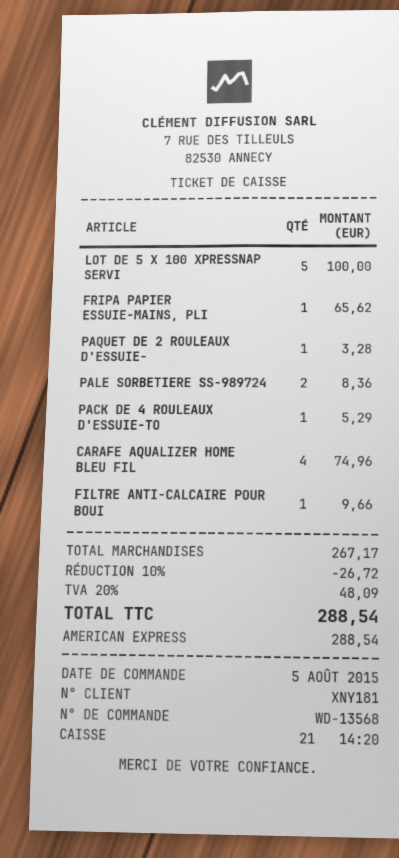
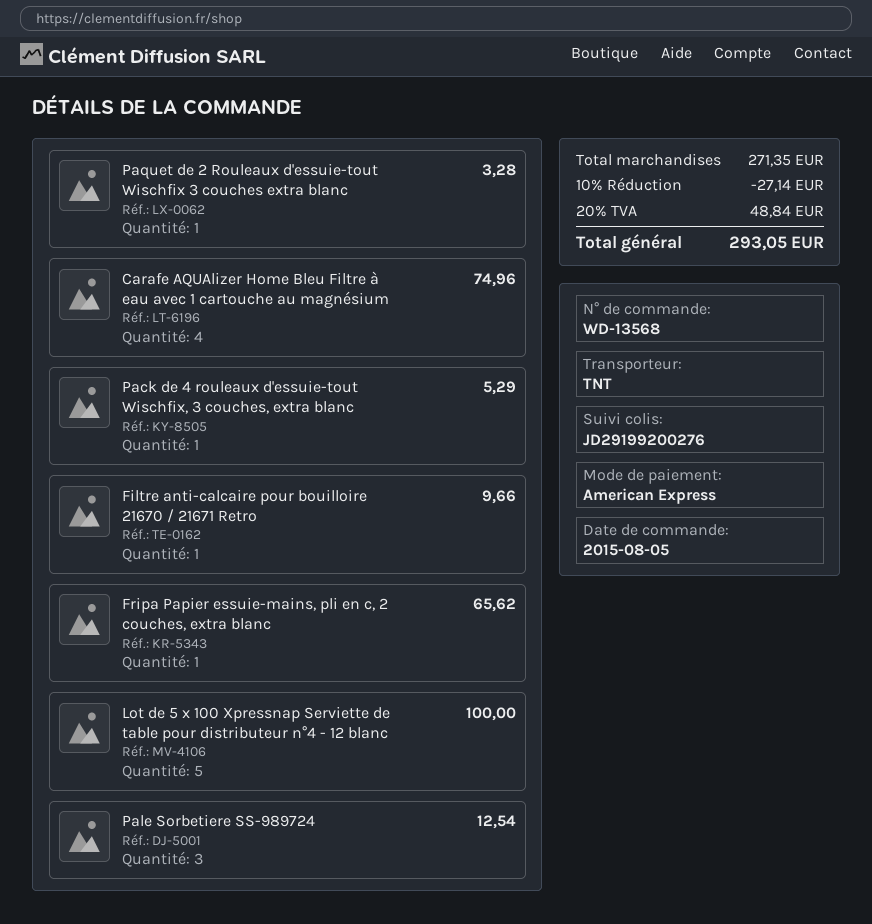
PALE SORBETIERE SS-989724: 2 for 8.36 -> 3 for 12.54
subtotal: 267.17 -> 271.35
discount: 10% = 26.72 -> 10% = 27.14
tax: 20% = 48.09 -> 20% = 48.84
total: 288.54 -> 293.05

